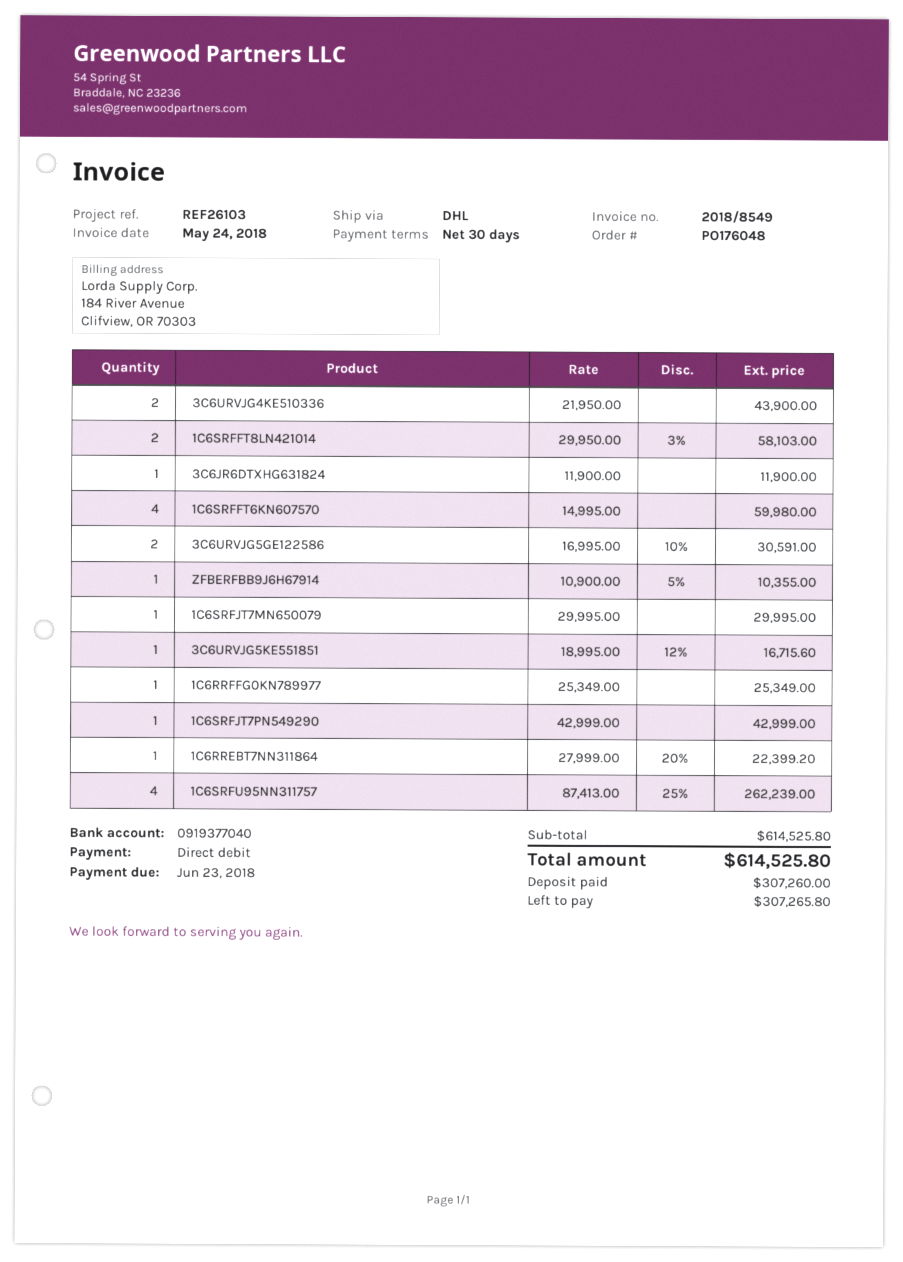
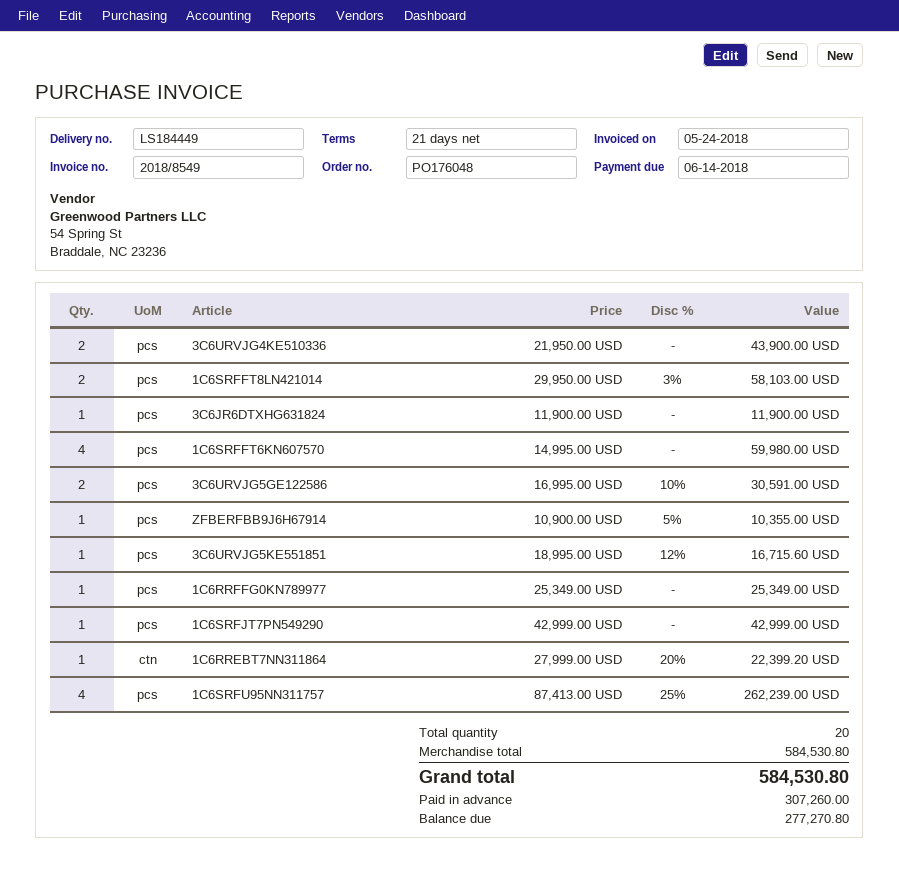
payment terms: 30 days -> 21 days
due date: 2018-06-23 -> 2018-06-14
1C6SRFJT7MN650079: 1 x 29995.00 = 29995.00 -> none
subtotal: 614525.80 -> 584530.80
total: 614525.80 -> 584530.80
balance: 307265.80 -> 277270.80

